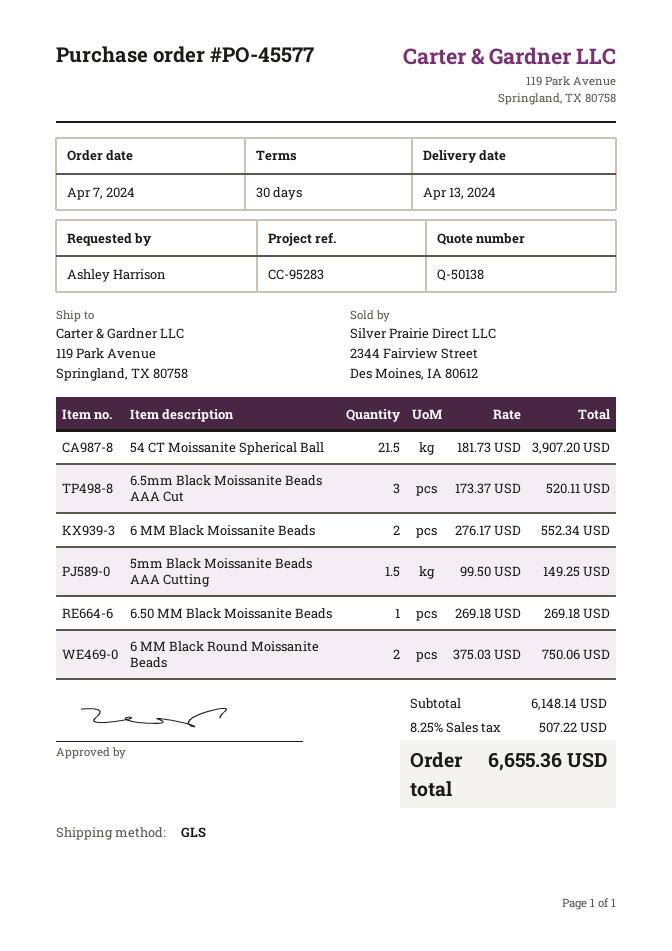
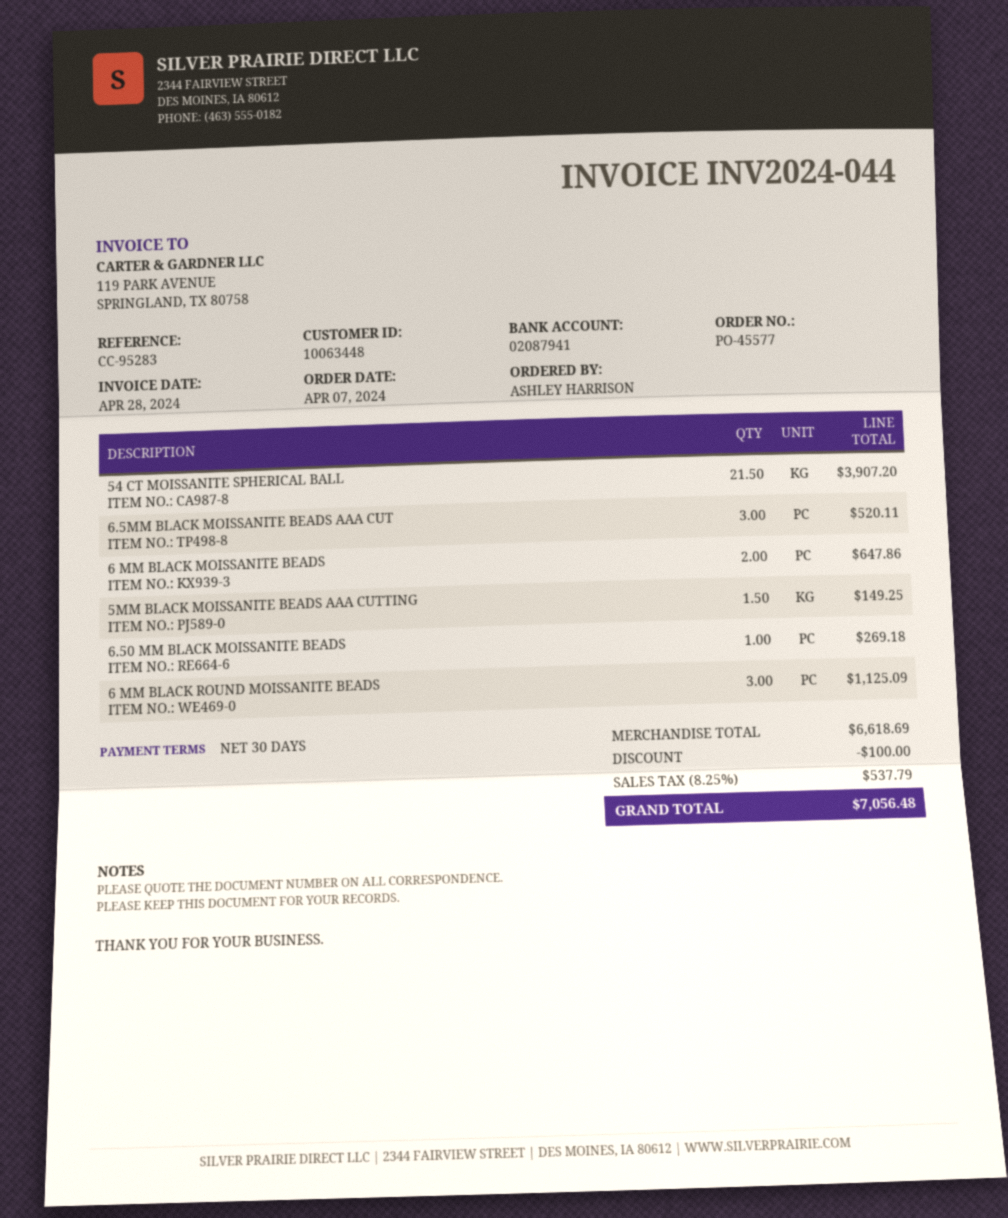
6 MM Black Moissanite Beads: 2 for 552.34 -> 2 for 647.86
6 MM Black Round Moissanite Beads: 2 for 750.06 -> 3 for 1125.09
subtotal: 6148.14 -> 6618.69
discount: none -> 100.00
tax: 8.25% = 507.22 -> 8.25% = 537.79
total: 6655.36 -> 7056.48

